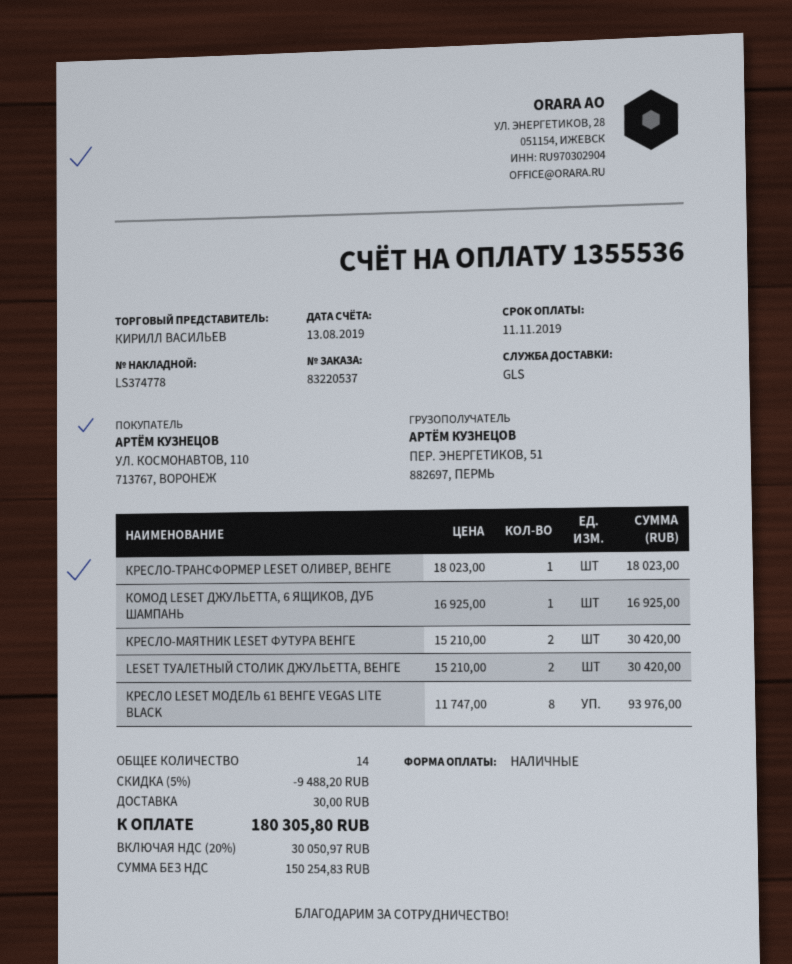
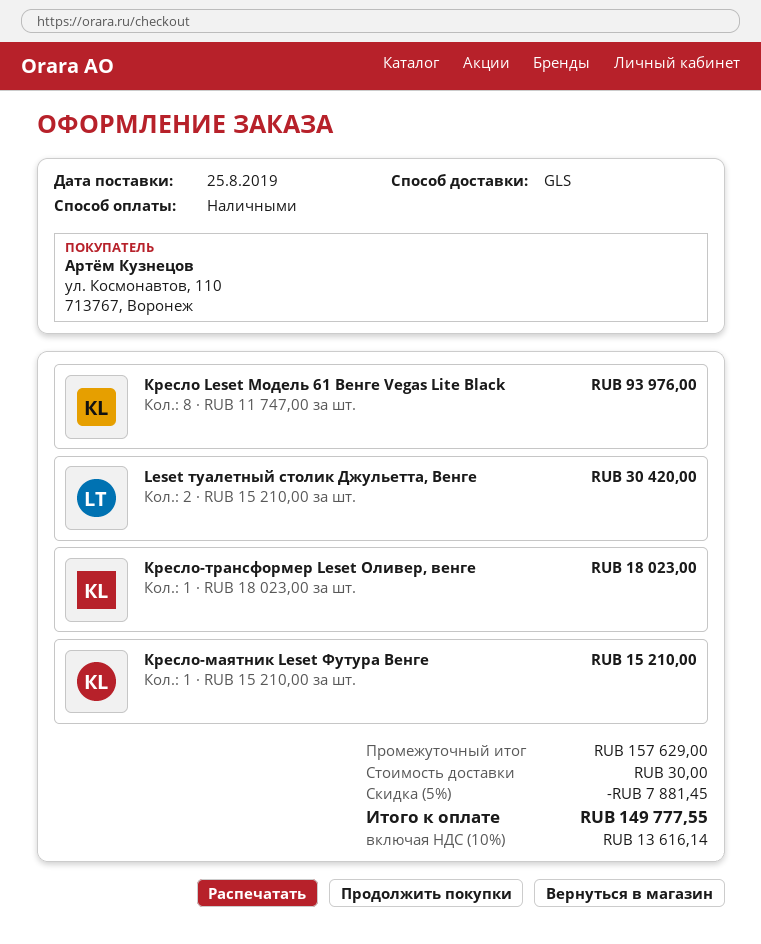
КОМОД LESET ДЖУЛЬЕТТА, 6 ЯЩИКОВ, ДУБ ШАМПАНЬ: 1 x 16925.00 = 16925.00 -> none
КРЕСЛО-МАЯТНИК LESET ФУТУРА ВЕНГЕ: 2 x 15210.00 = 30420.00 -> 1 x 15210.00 = 15210.00
discount: 5% = 9488.20 -> 5% = 7881.45
tax: 20% = 30050.97 -> 10% = 13616.14
total: 180305.80 -> 149777.55

